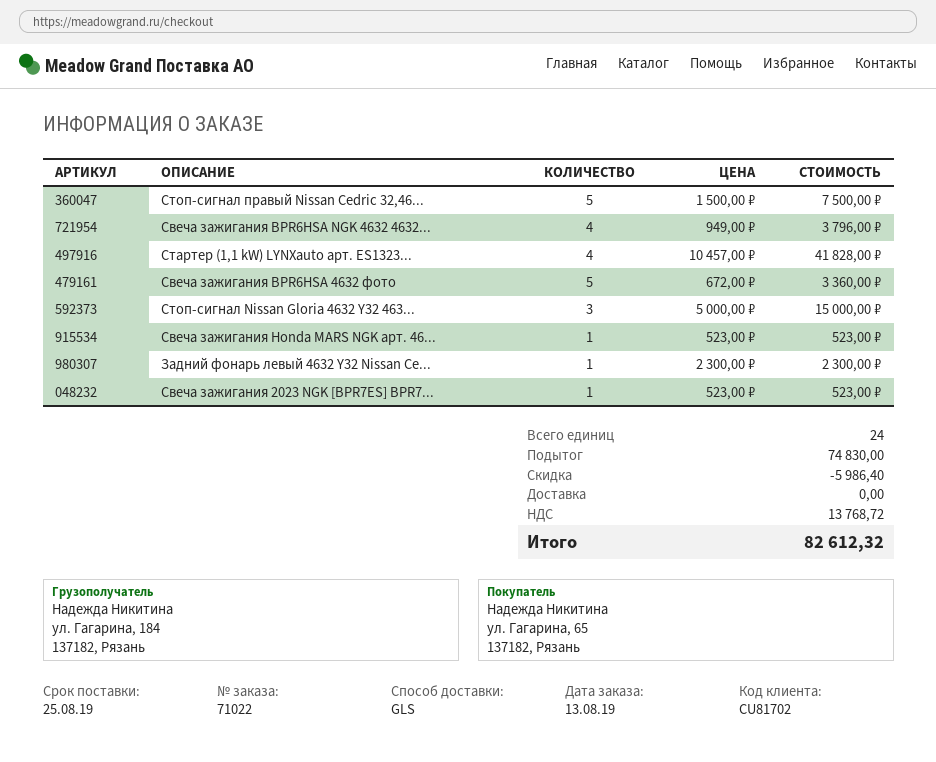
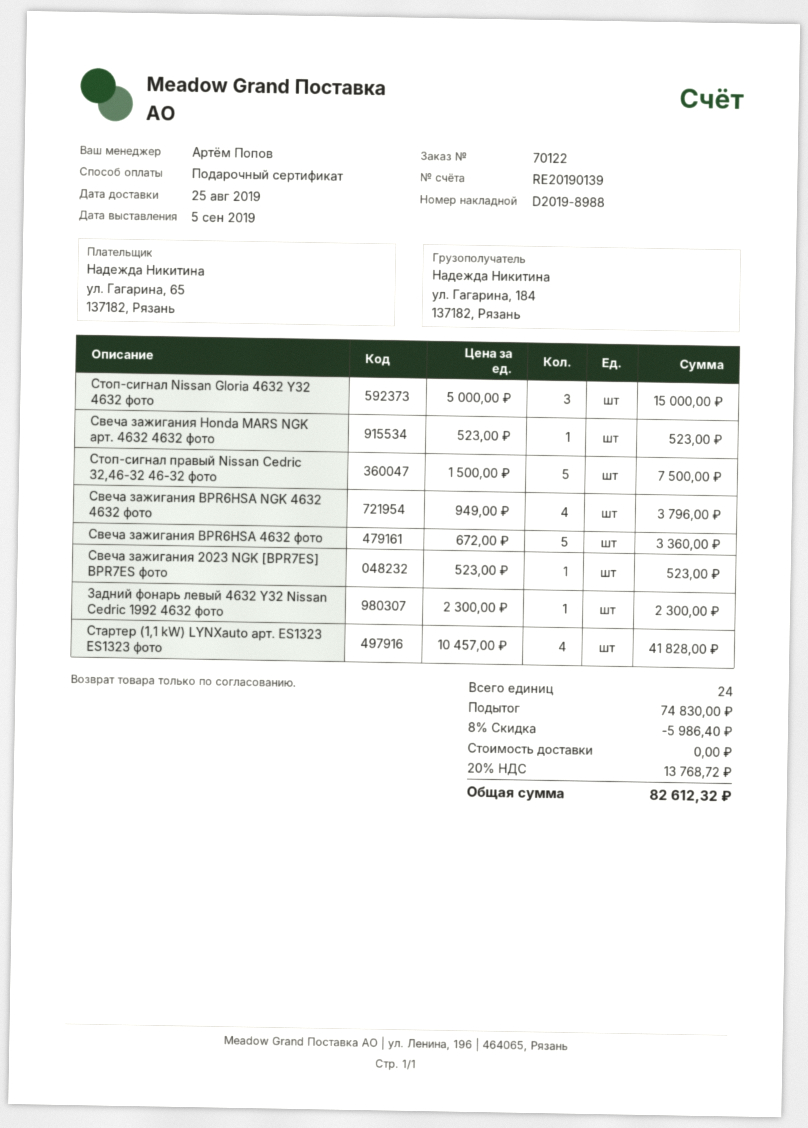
order number: 71022 -> 70122

